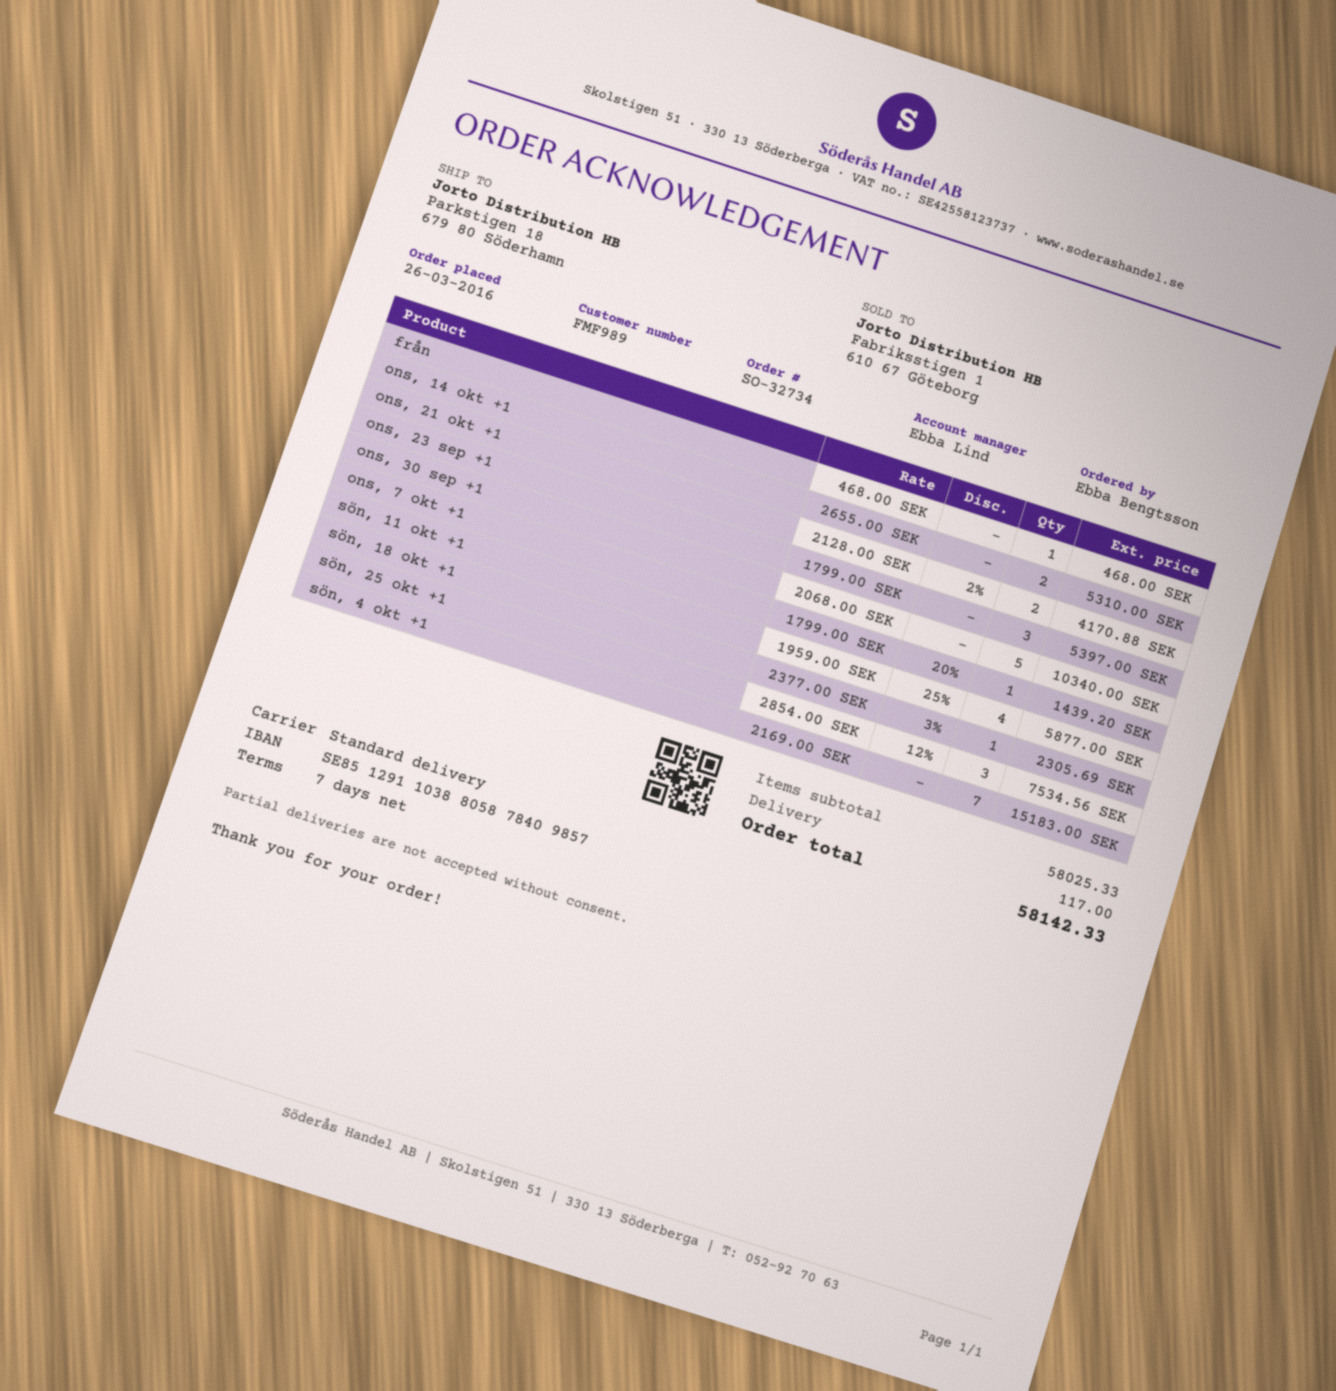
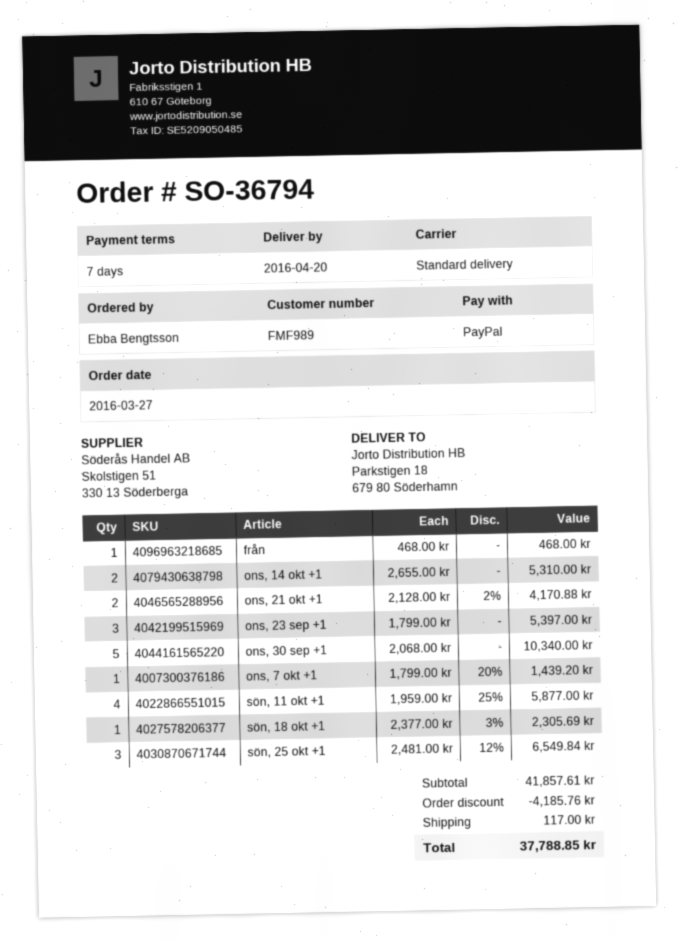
order number: SO-32734 -> SO-36794
order date: 2016-03-26 -> 2016-03-27
sön, 25 okt +1: 3 x 2854.00 - 12% = 7534.56 -> 3 x 2481.00 - 12% = 6549.84
sön, 4 okt +1: 7 x 2169.00 = 15183.00 -> none
subtotal: 58025.33 -> 41857.61
discount: none -> 4185.76
total: 58142.33 -> 37788.85

